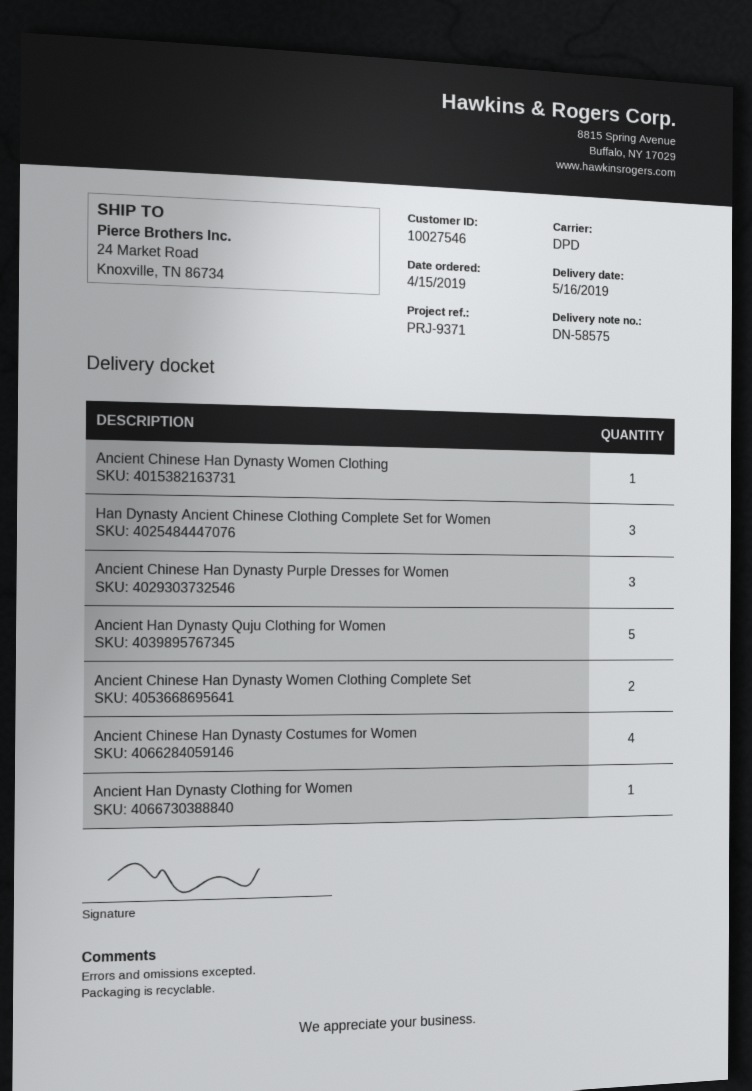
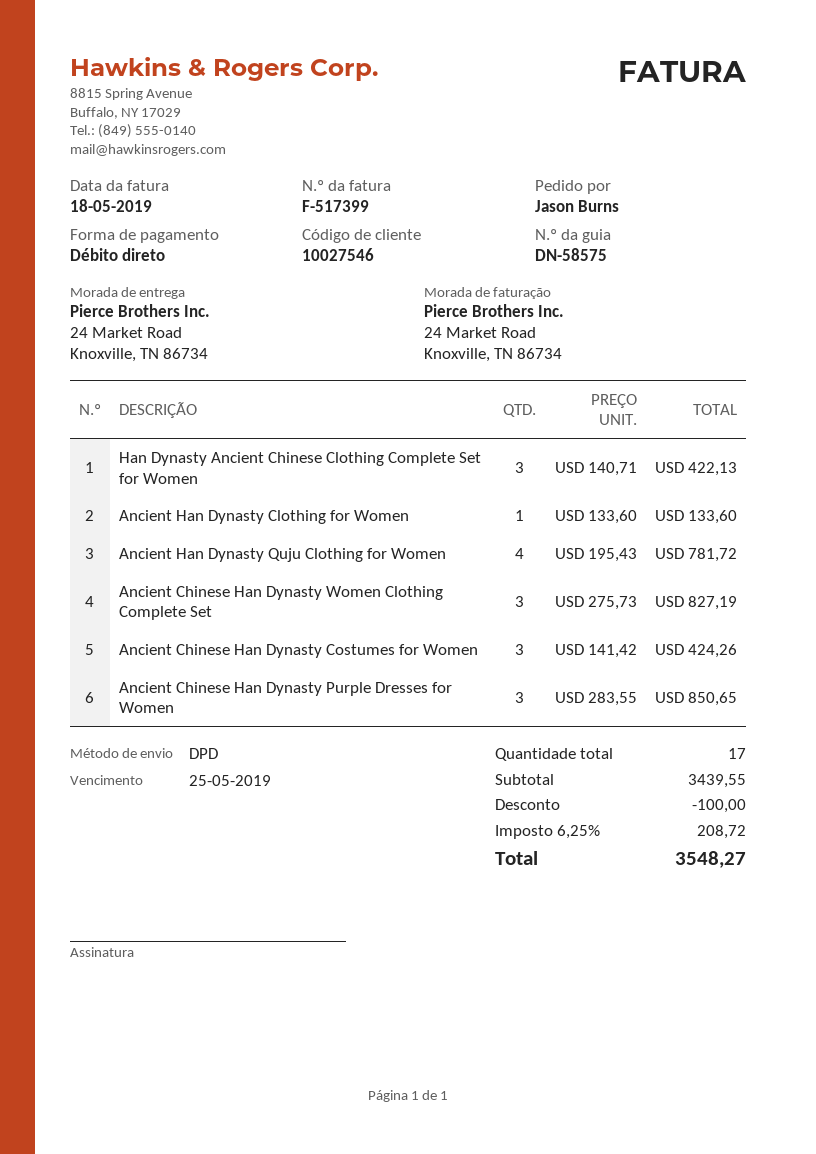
Ancient Chinese Han Dynasty Women Clothing: 1 -> none
Ancient Han Dynasty Quju Clothing for Women: 5 -> 4
Ancient Chinese Han Dynasty Women Clothing Complete Set: 2 -> 3
Ancient Chinese Han Dynasty Costumes for Women: 4 -> 3

